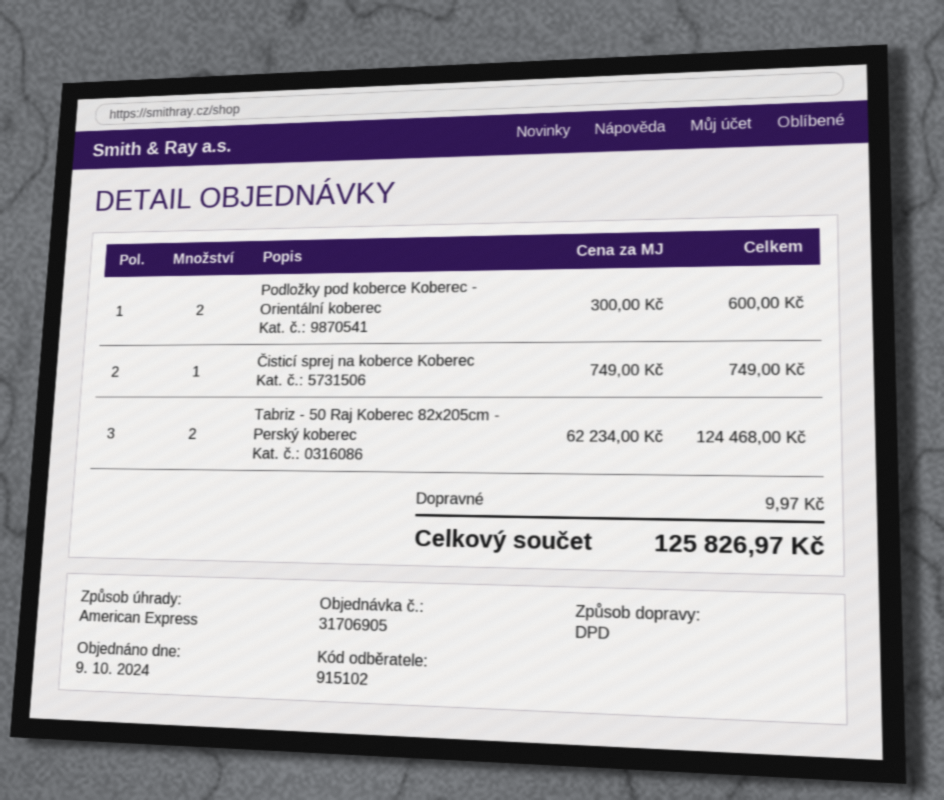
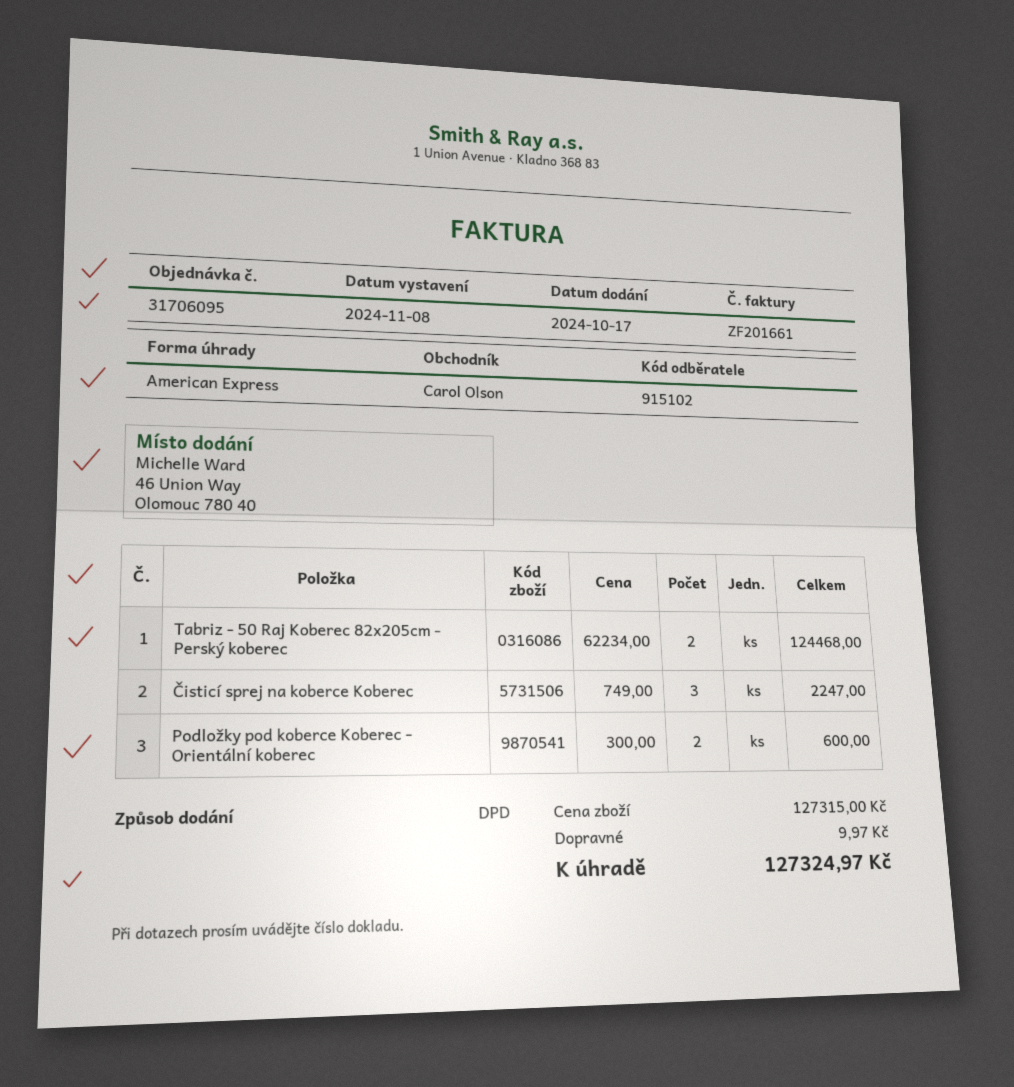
order number: 31706905 -> 31706095
Čisticí sprej na koberce Koberec: 1 x 749.00 = 749.00 -> 3 x 749.00 = 2247.00
total: 125826.97 -> 127324.97

